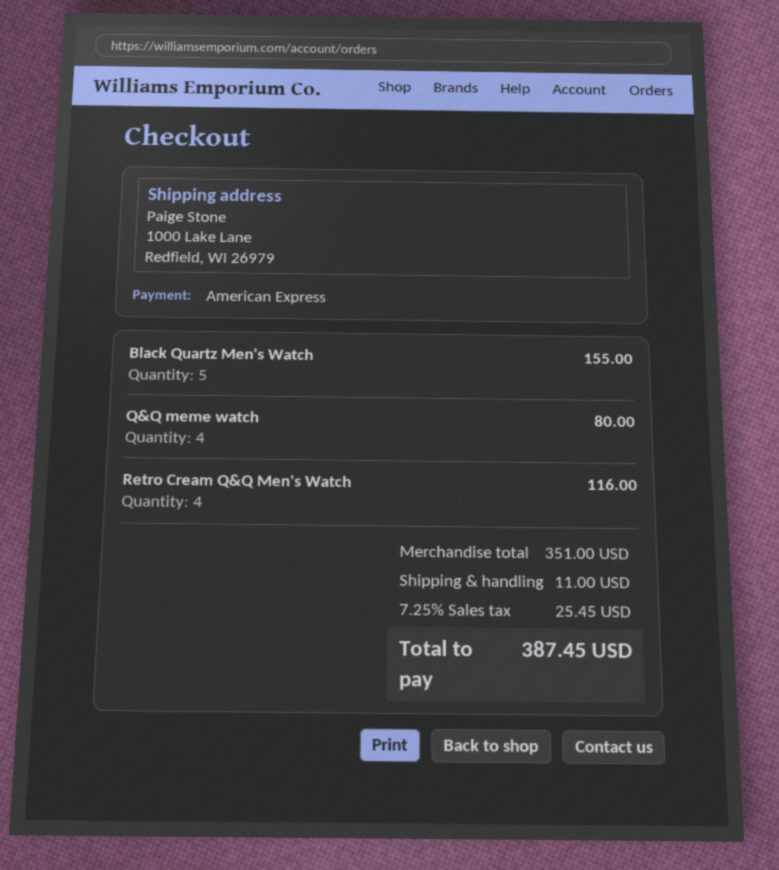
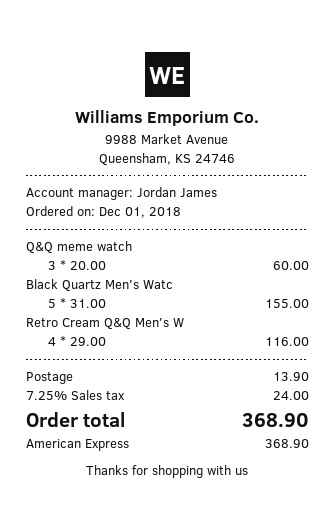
Q&Q meme watch: 4 for 80.00 -> 3 for 60.00
shipping: 11.00 -> 13.90
tax: 7.25% = 25.45 -> 7.25% = 24.00
total: 387.45 -> 368.90

